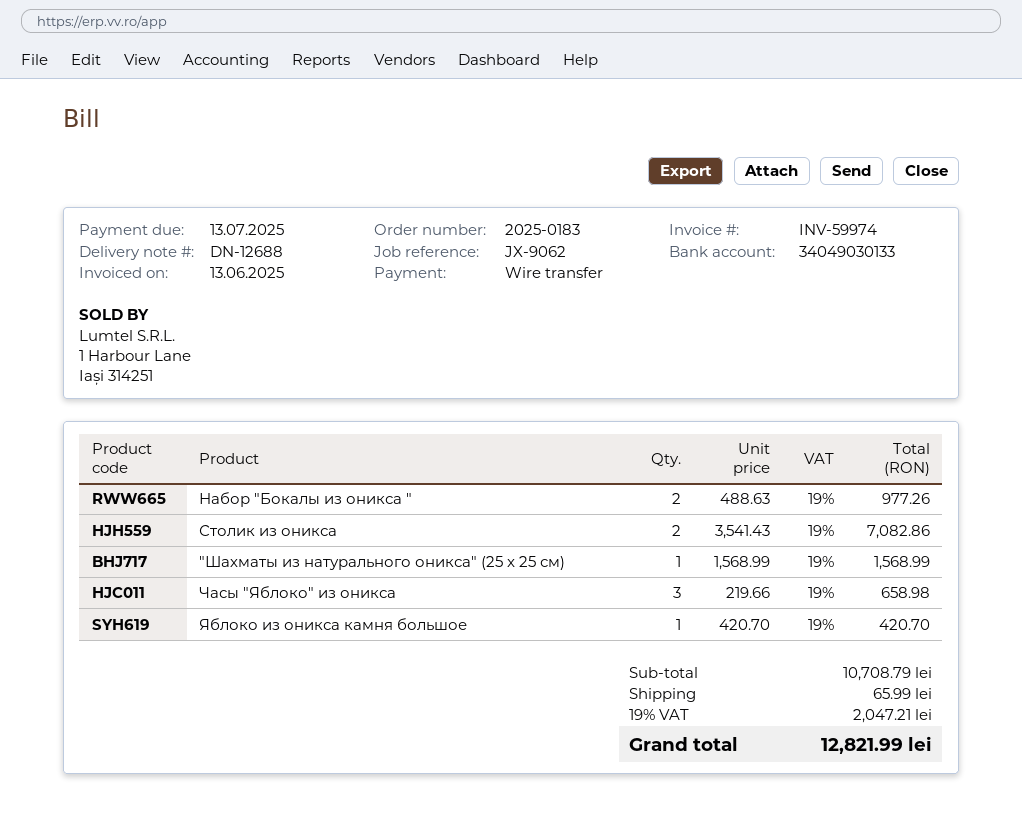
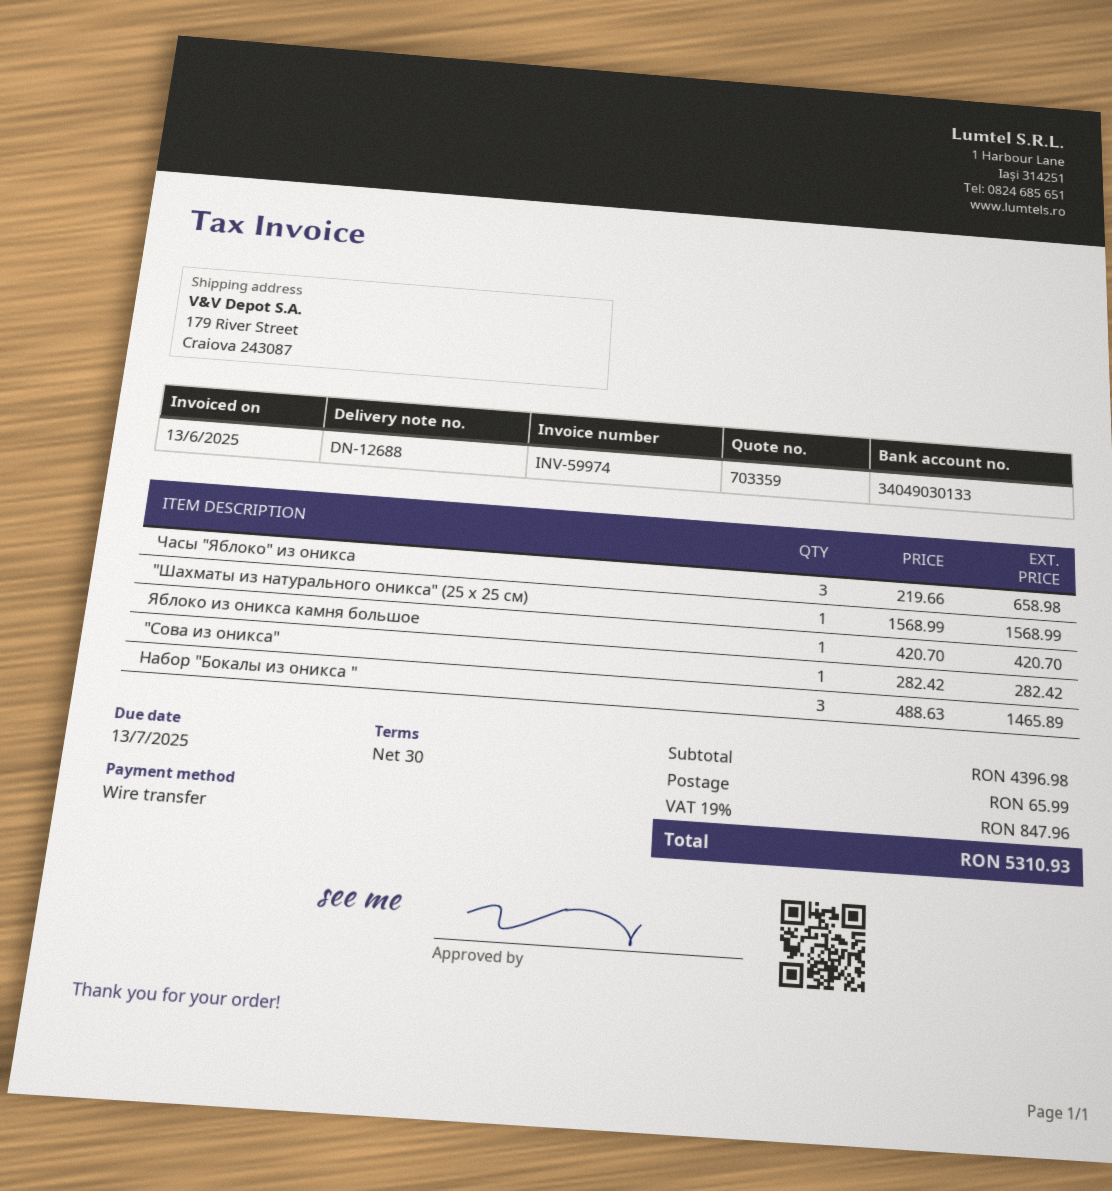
Набор "Бокалы из оникса ": 2 x 488.63 = 977.26 -> 3 x 488.63 = 1465.89
Столик из оникса: 2 x 3541.43 = 7082.86 -> none
"Сова из оникса": none -> 1 x 282.42 = 282.42
subtotal: 10708.79 -> 4396.98
tax: 19% = 2047.21 -> 19% = 847.96
total: 12821.99 -> 5310.93

